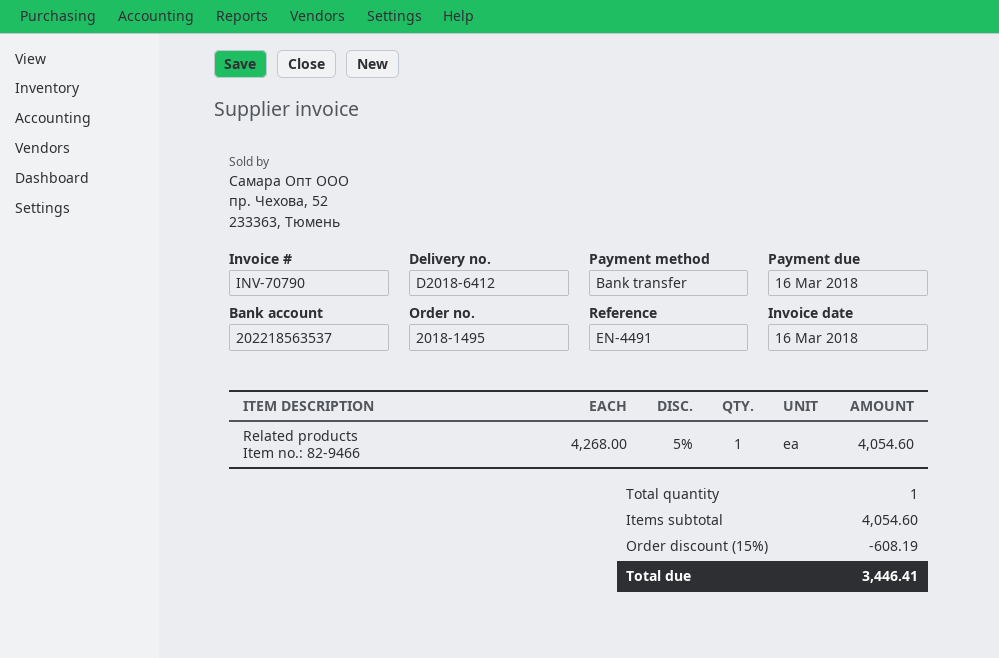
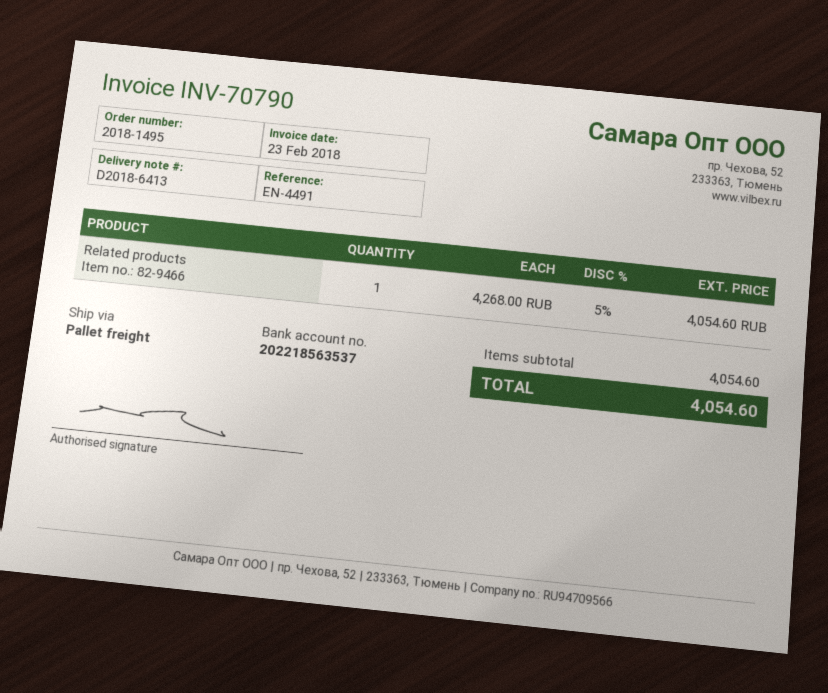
delivery note number: D2018-6412 -> D2018-6413
invoice date: 2018-03-16 -> 2018-02-23
discount: 15% = 608.19 -> none
total: 3446.41 -> 4054.60

